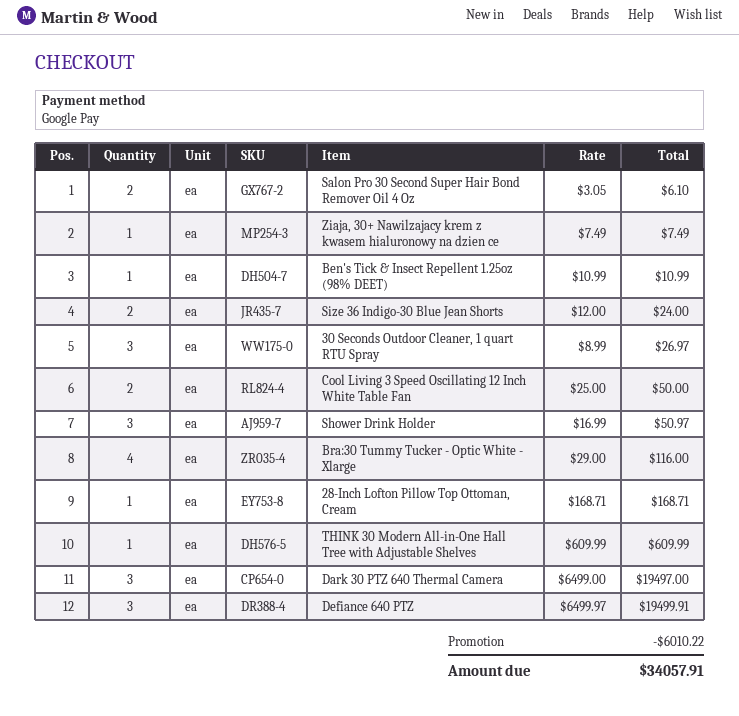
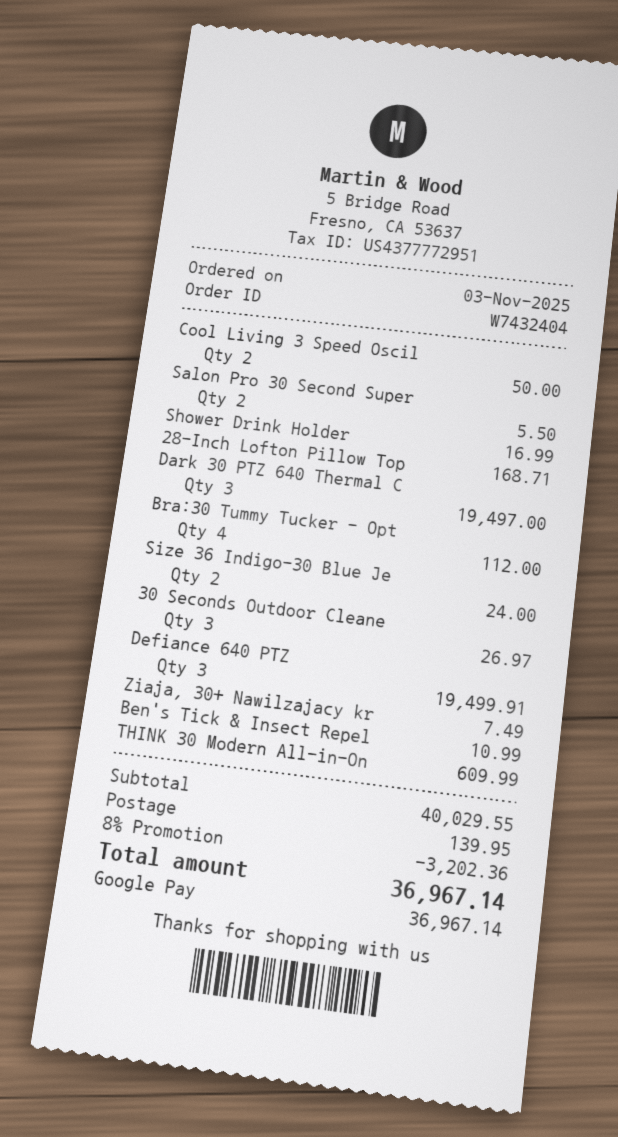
Salon Pro 30 Second Super Hair Bond Remover Oil 4 Oz: 2 for 6.10 -> 2 for 5.50
Shower Drink Holder: 3 for 50.97 -> 1 for 16.99
Bra:30 Tummy Tucker - Optic White - Xlarge: 4 for 116.00 -> 4 for 112.00
discount: 6010.22 -> 3202.36
shipping: none -> 139.95
total: 34057.91 -> 36967.14

